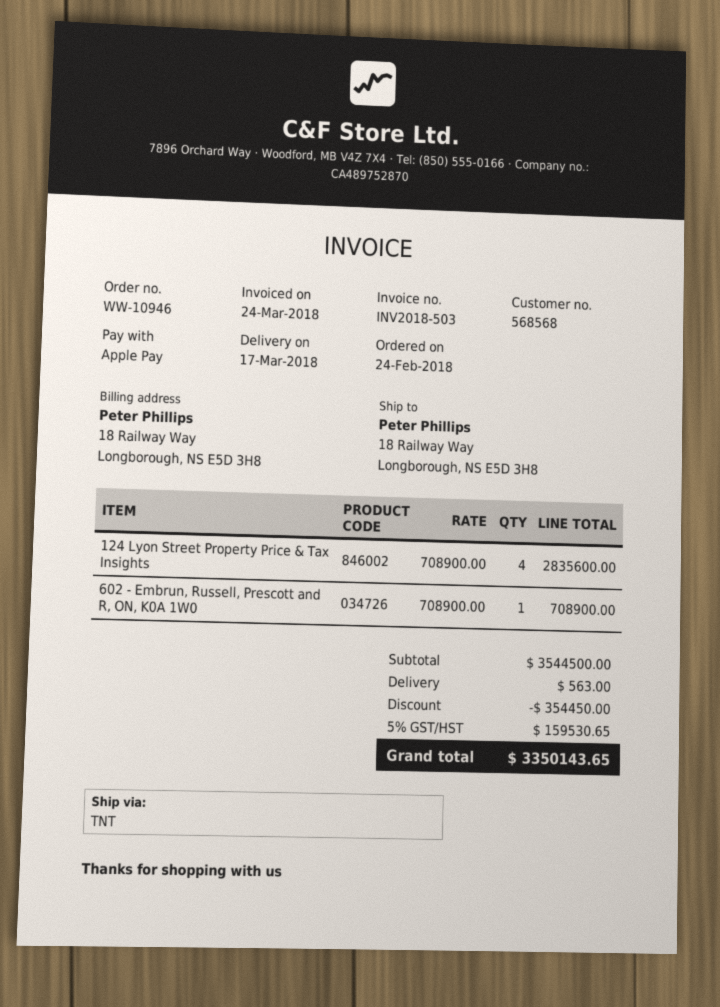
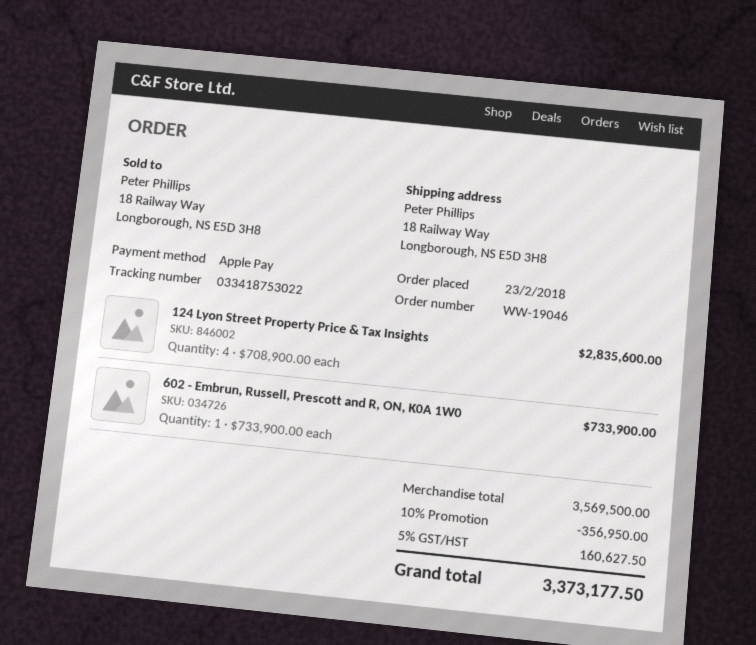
order number: WW-10946 -> WW-19046
order date: 2018-02-24 -> 2018-02-23
602 - Embrun, Russell, Prescott and R, ON, K0A 1W0: 1 x 708900.00 = 708900.00 -> 1 x 733900.00 = 733900.00
subtotal: 3544500.00 -> 3569500.00
discount: 354450.00 -> 356950.00
shipping: 563.00 -> none
tax: 5% = 159530.65 -> 5% = 160627.50
total: 3350143.65 -> 3373177.50

